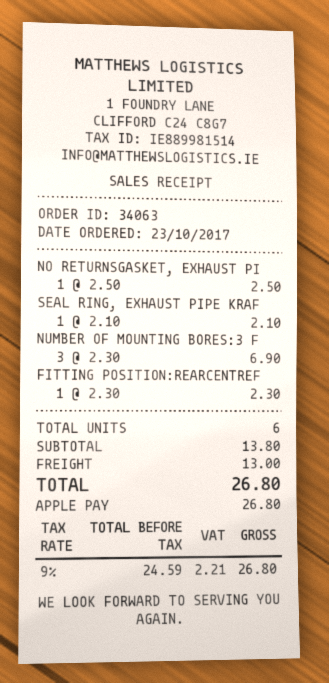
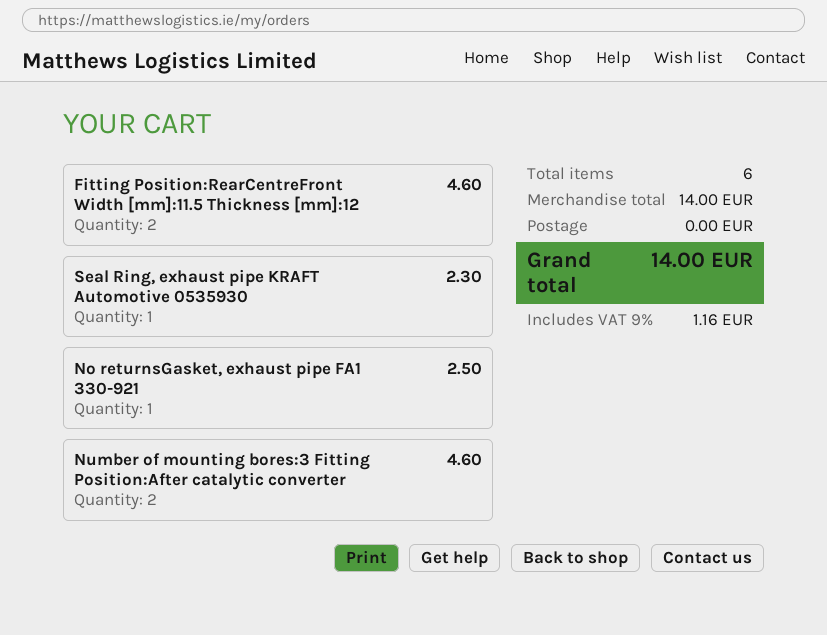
SEAL RING, EXHAUST PIPE KRAF: 1 for 2.10 -> 1 for 2.30
NUMBER OF MOUNTING BORES:3 F: 3 for 6.90 -> 2 for 4.60
FITTING POSITION:REARCENTREF: 1 for 2.30 -> 2 for 4.60
subtotal: 13.80 -> 14.00
shipping: 13.00 -> 0.00
tax: 9% = 2.21 -> 9% = 1.16
total: 26.80 -> 14.00

